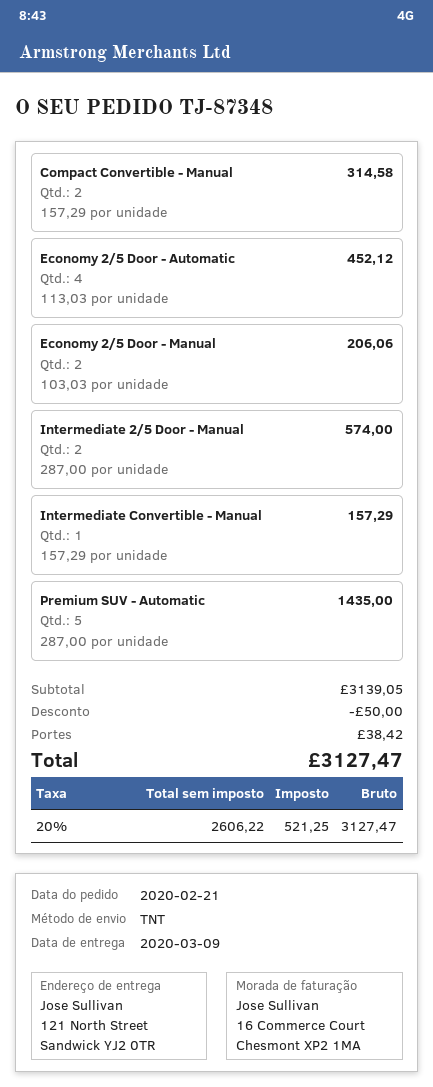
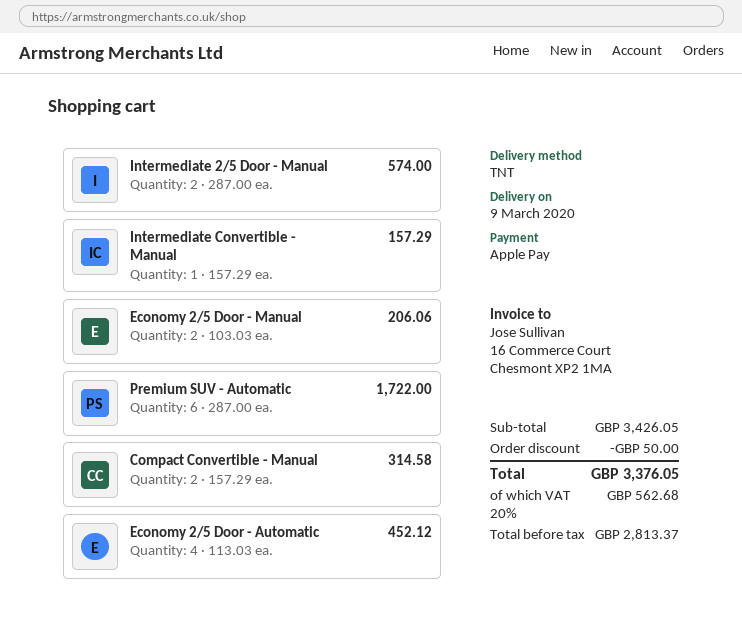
Premium SUV - Automatic: 5 x 287.00 = 1435.00 -> 6 x 287.00 = 1722.00
subtotal: 3139.05 -> 3426.05
shipping: 38.42 -> none
net: 2606.22 -> 2813.37
tax: 20% = 521.25 -> 20% = 562.68
total: 3127.47 -> 3376.05

